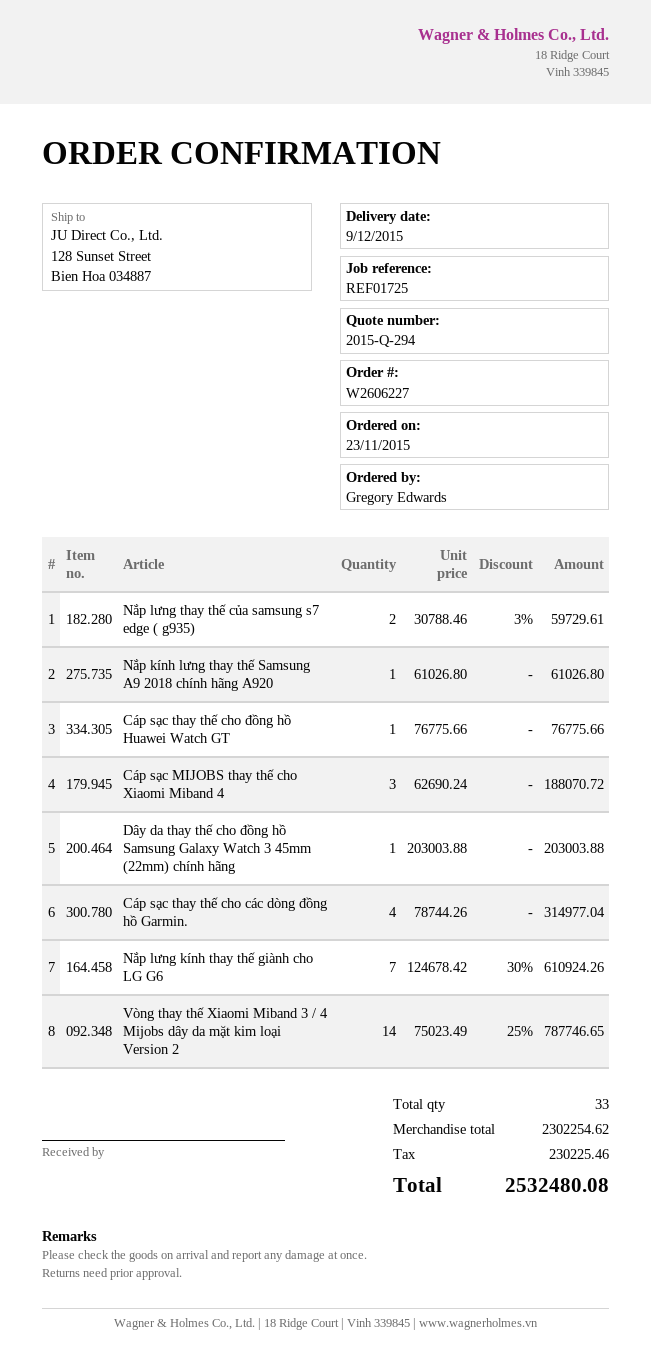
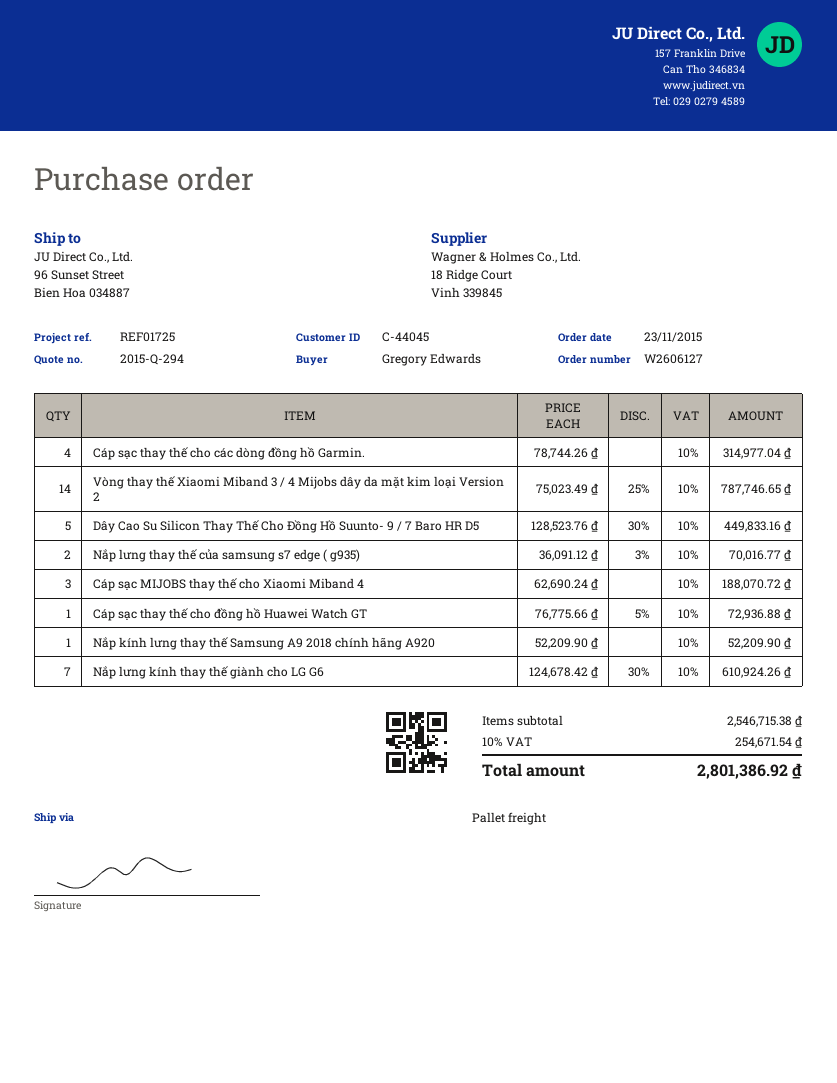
order number: W2606227 -> W2606127
ship to: 128 Sunset Street, Bien Hoa 034887 -> 96 Sunset Street, Bien Hoa 034887
Nắp lưng thay thế của samsung s7 edge ( g935): 2 x 30788.46 - 3% = 59729.61 -> 2 x 36091.12 - 3% = 70016.77
Nắp kính lưng thay thế Samsung A9 2018 chính hãng A920: 1 x 61026.80 = 61026.80 -> 1 x 52209.90 = 52209.90
Cáp sạc thay thế cho đồng hồ Huawei Watch GT: 1 x 76775.66 = 76775.66 -> 1 x 76775.66 - 5% = 72936.88
Dây da thay thế cho đồng hồ Samsung Galaxy Watch 3 45mm (22mm) chính hãng: 1 x 203003.88 = 203003.88 -> none
Dây Cao Su Silicon Thay Thế Cho Đồng Hồ Suunto- 9 / 7 Baro HR D5: none -> 5 x 128523.76 - 30% = 449833.16
subtotal: 2302254.62 -> 2546715.38
tax: 230225.46 -> 254671.54
total: 2532480.08 -> 2801386.92

